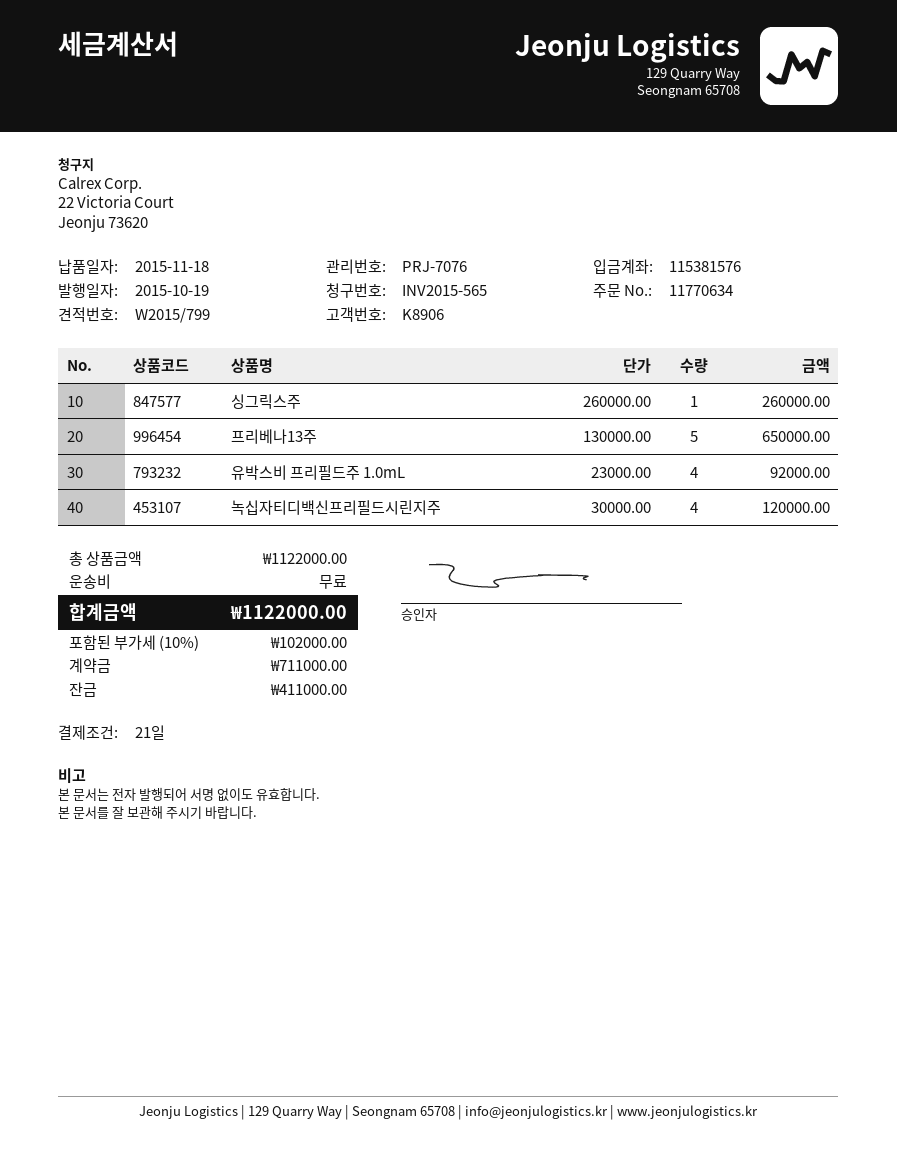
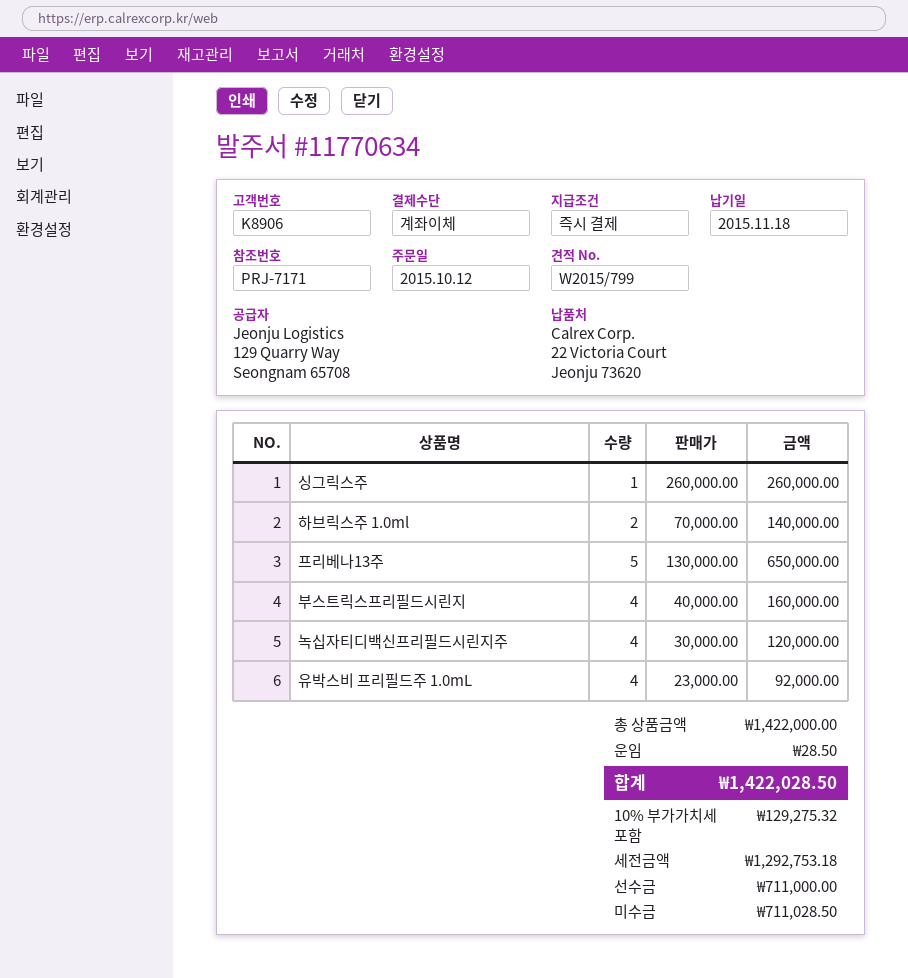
payment terms: 21 days -> on receipt
reference: PRJ-7076 -> PRJ-7171
하브릭스주 1.0ml: none -> 2 x 70000.00 = 140000.00
부스트릭스프리필드시린지: none -> 4 x 40000.00 = 160000.00
subtotal: 1122000.00 -> 1422000.00
shipping: 0.00 -> 28.50
tax: 10% = 102000.00 -> 10% = 129275.32
total: 1122000.00 -> 1422028.50
balance: 411000.00 -> 711028.50

